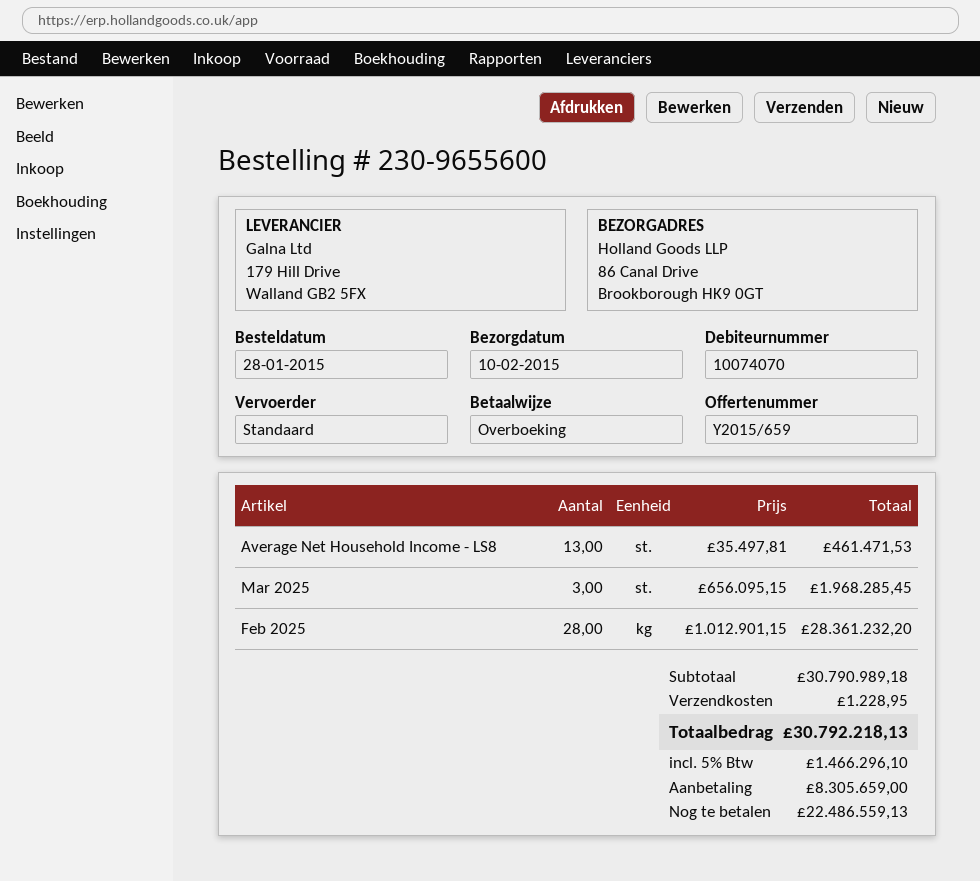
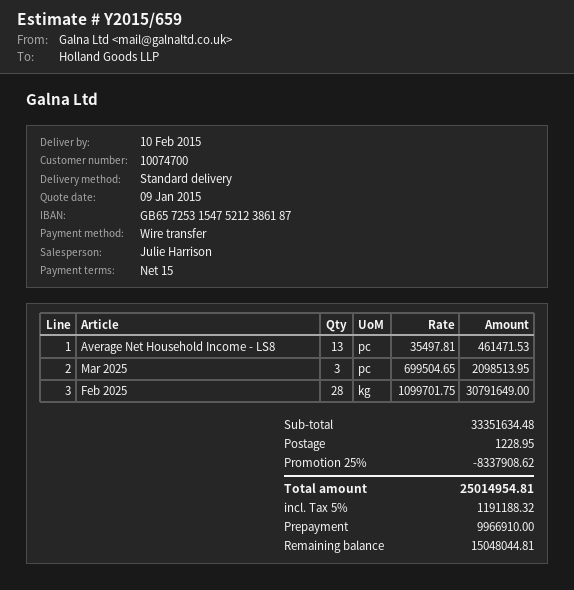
customer number: 10074070 -> 10074700
Mar 2025: 3 x 656095.15 = 1968285.45 -> 3 x 699504.65 = 2098513.95
Feb 2025: 28 x 1012901.15 = 28361232.20 -> 28 x 1099701.75 = 30791649.00
subtotal: 30790989.18 -> 33351634.48
discount: none -> 25% = 8337908.62
tax: 5% = 1466296.10 -> 5% = 1191188.32
total: 30792218.13 -> 25014954.81
deposit: 8305659.00 -> 9966910.00
balance: 22486559.13 -> 15048044.81

